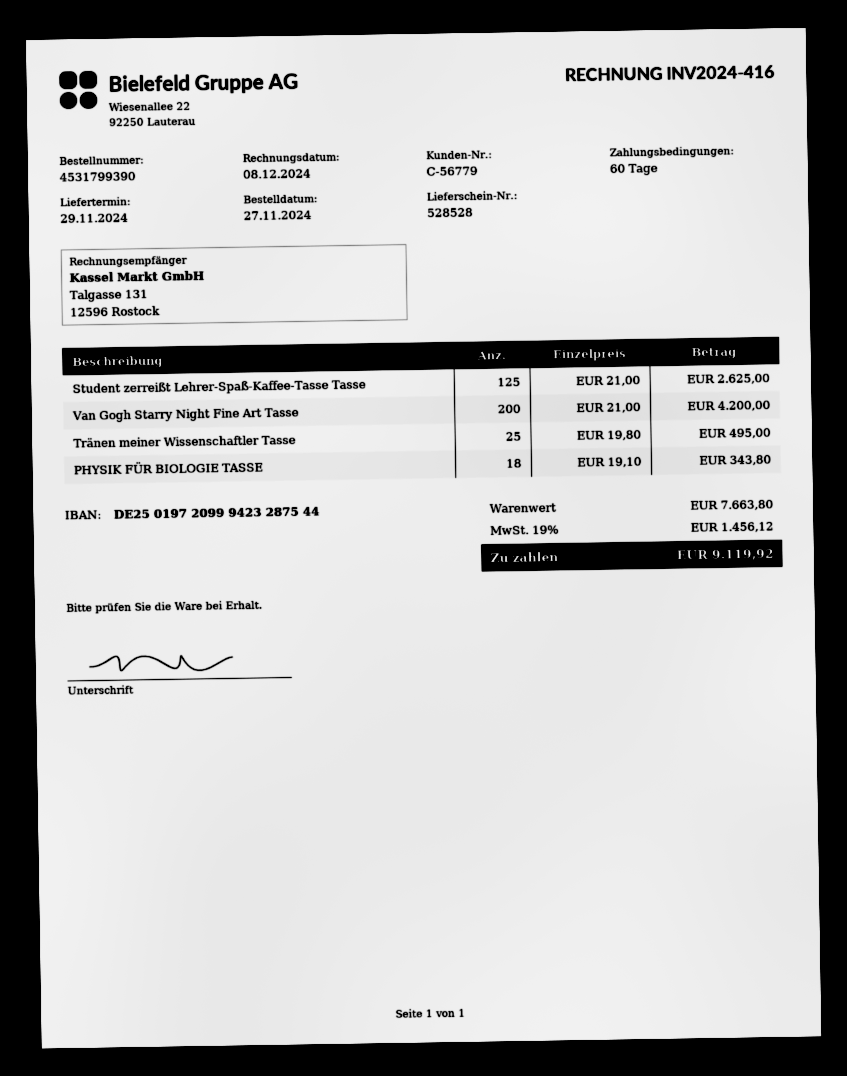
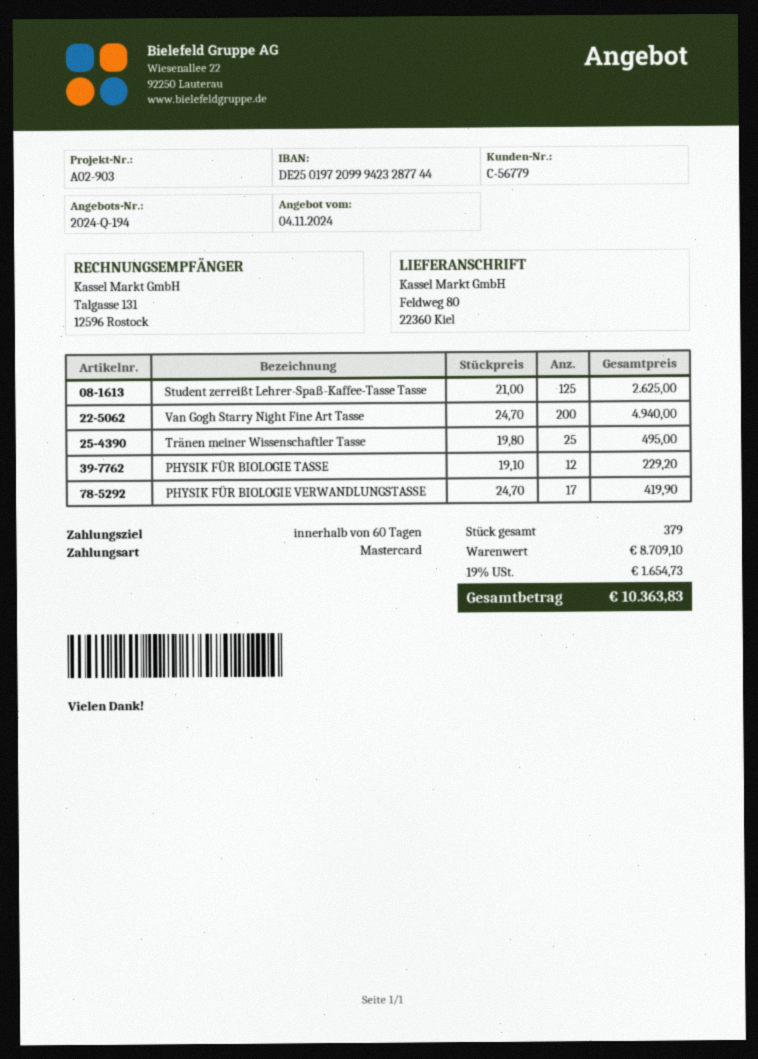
bank account: DE25019720999423287544 -> DE25019720999423287744
Van Gogh Starry Night Fine Art Tasse: 200 x 21.00 = 4200.00 -> 200 x 24.70 = 4940.00
PHYSIK FÜR BIOLOGIE TASSE: 18 x 19.10 = 343.80 -> 12 x 19.10 = 229.20
PHYSIK FÜR BIOLOGIE VERWANDLUNGSTASSE: none -> 17 x 24.70 = 419.90
subtotal: 7663.80 -> 8709.10
tax: 19% = 1456.12 -> 19% = 1654.73
total: 9119.92 -> 10363.83

